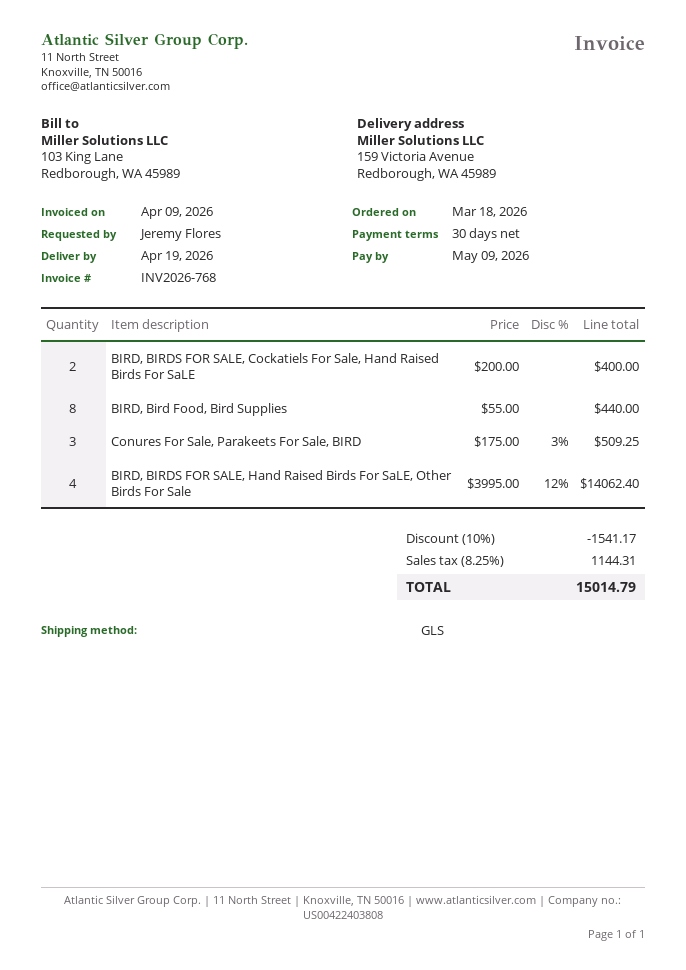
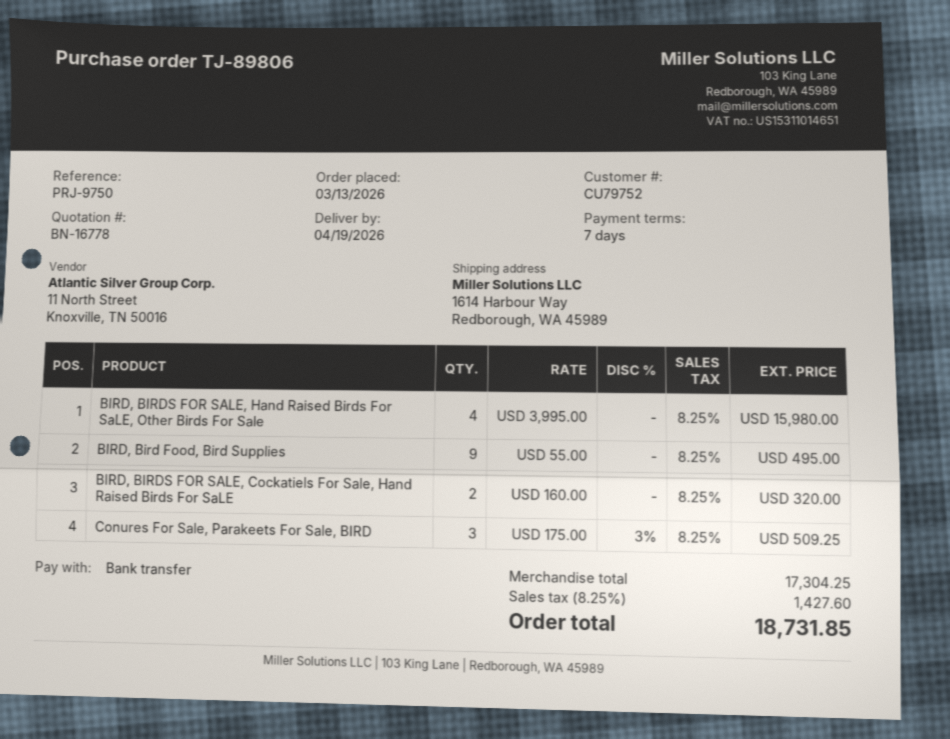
order date: 2026-03-18 -> 2026-03-13
payment terms: 30 days -> 7 days
ship to: 159 Victoria Avenue, Redborough, WA 45989 -> 1614 Harbour Way, Redborough, WA 45989
BIRD, BIRDS FOR SALE, Cockatiels For Sale, Hand Raised Birds For SaLE: 2 x 200.00 = 400.00 -> 2 x 160.00 = 320.00
BIRD, Bird Food, Bird Supplies: 8 x 55.00 = 440.00 -> 9 x 55.00 = 495.00
BIRD, BIRDS FOR SALE, Hand Raised Birds For SaLE, Other Birds For Sale: 4 x 3995.00 - 12% = 14062.40 -> 4 x 3995.00 = 15980.00
discount: 10% = 1541.17 -> none
tax: 8.25% = 1144.31 -> 8.25% = 1427.60
total: 15014.79 -> 18731.85

